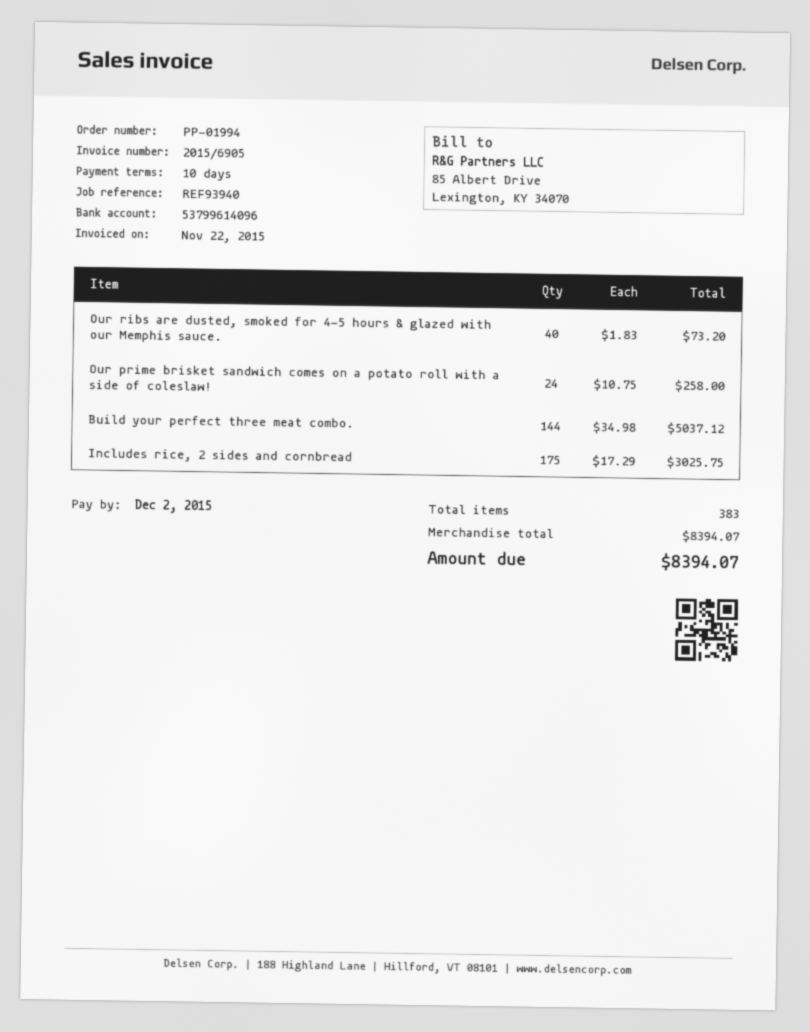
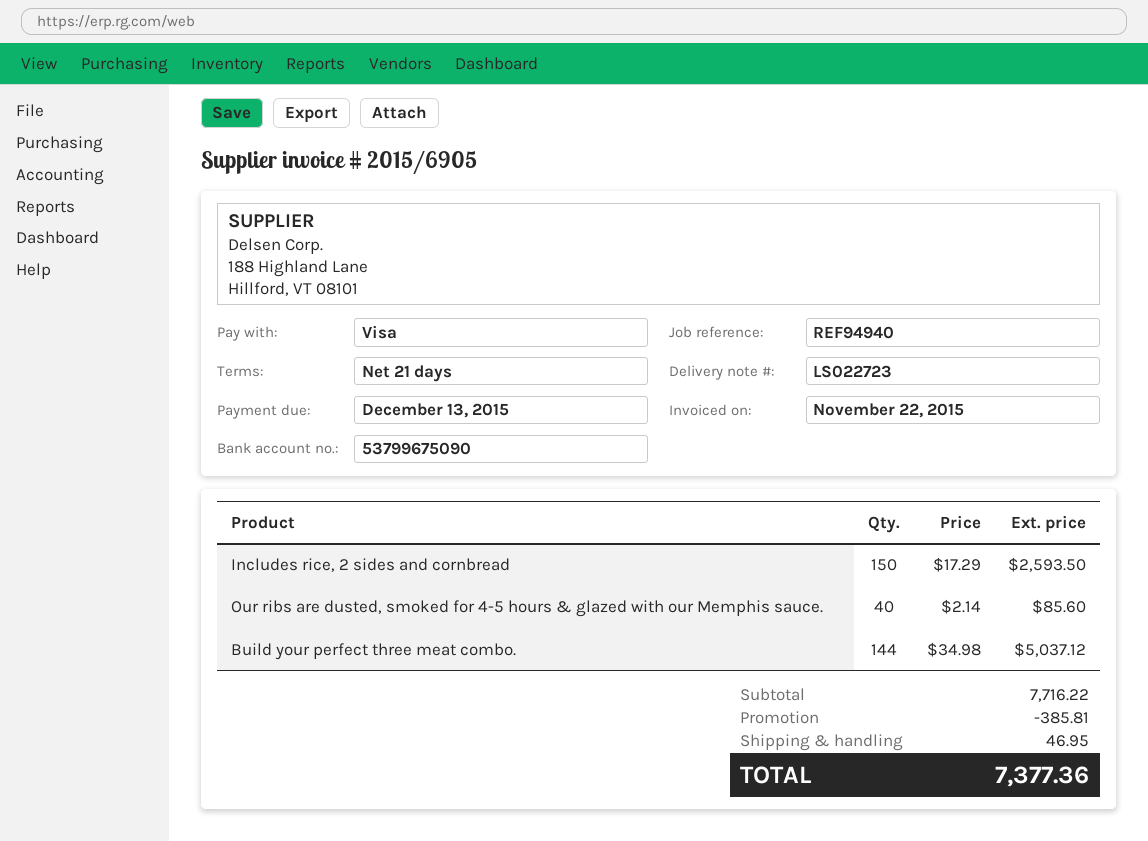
payment terms: 10 days -> 21 days
due date: 2015-12-02 -> 2015-12-13
reference: REF93940 -> REF94940
bank account: 53799614096 -> 53799675090
Our ribs are dusted, smoked for 4-5 hours & glazed with our Memphis sauce.: 40 x 1.83 = 73.20 -> 40 x 2.14 = 85.60
Our prime brisket sandwich comes on a potato roll with a side of coleslaw!: 24 x 10.75 = 258.00 -> none
Includes rice, 2 sides and cornbread: 175 x 17.29 = 3025.75 -> 150 x 17.29 = 2593.50
subtotal: 8394.07 -> 7716.22
discount: none -> 385.81
shipping: none -> 46.95
total: 8394.07 -> 7377.36

